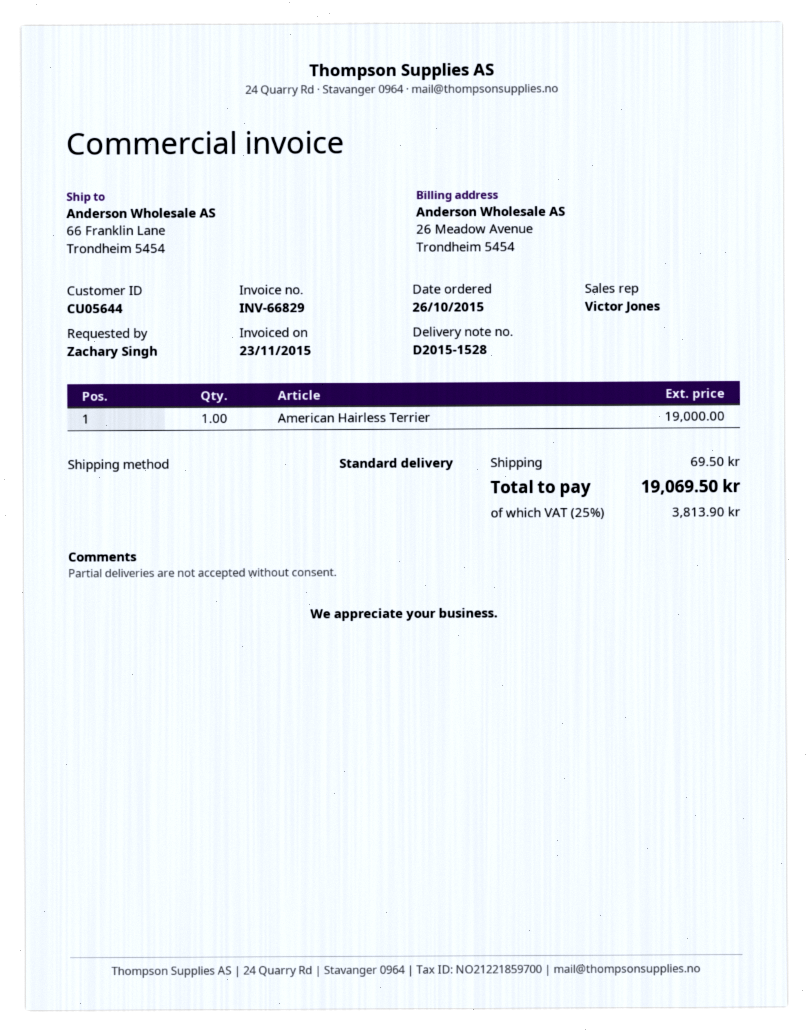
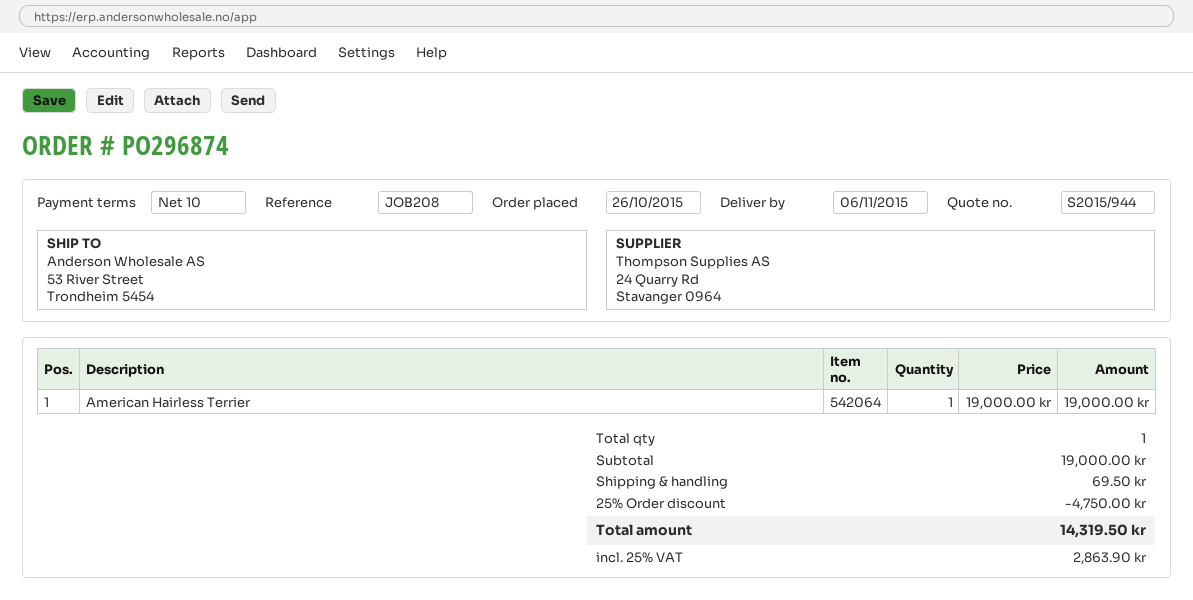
ship to: 66 Franklin Lane, Trondheim 5454 -> 53 River Street, Trondheim 5454
discount: none -> 25% = 4750.00
tax: 25% = 3813.90 -> 25% = 2863.90
total: 19069.50 -> 14319.50

